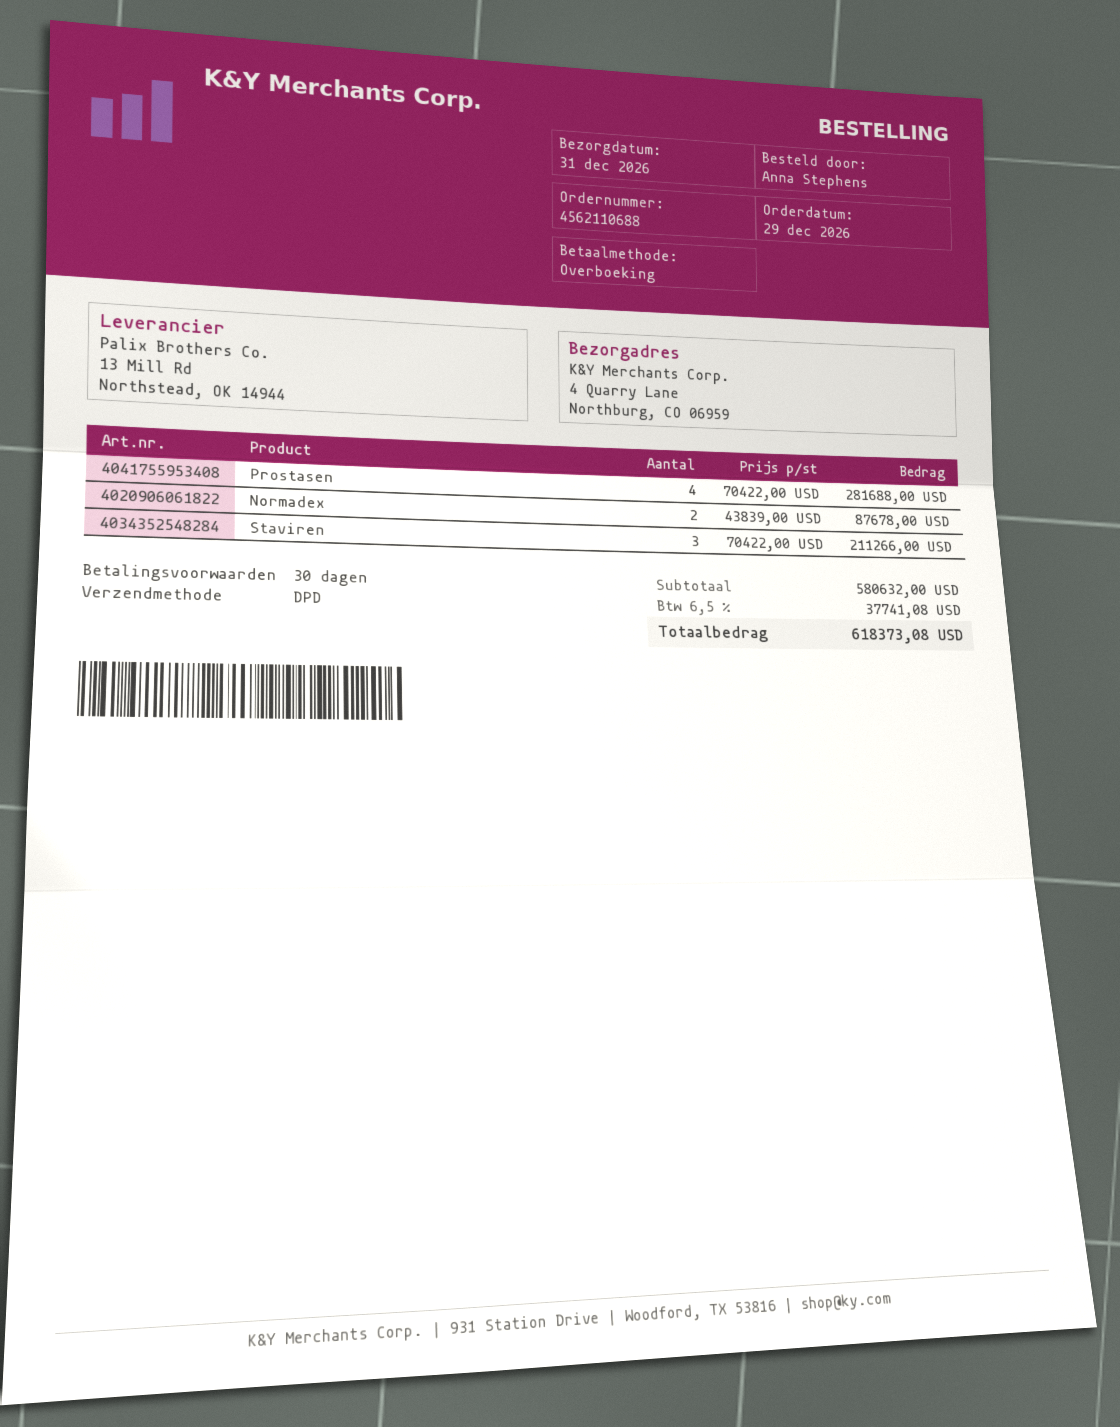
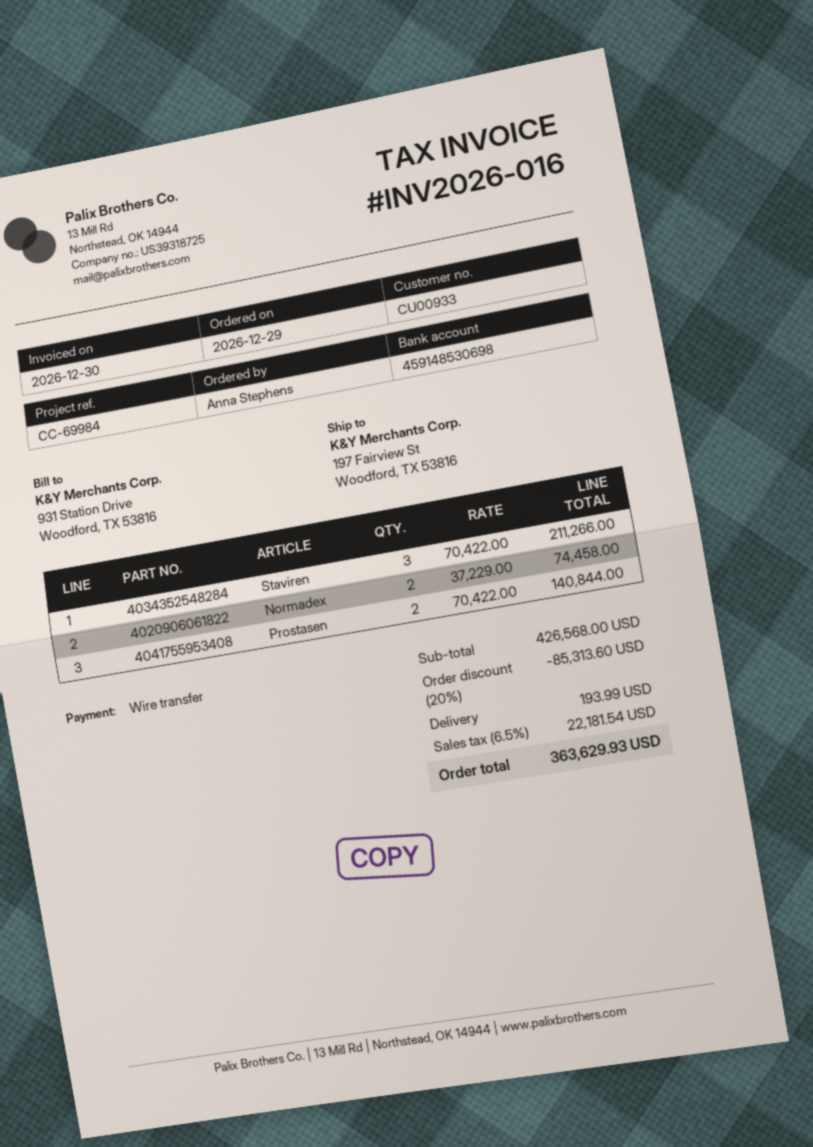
ship to: 4 Quarry Lane, Northburg, CO 06959 -> 197 Fairview St, Woodford, TX 53816
Prostasen: 4 x 70422.00 = 281688.00 -> 2 x 70422.00 = 140844.00
Normadex: 2 x 43839.00 = 87678.00 -> 2 x 37229.00 = 74458.00
subtotal: 580632.00 -> 426568.00
discount: none -> 20% = 85313.60
shipping: none -> 193.99
tax: 6.5% = 37741.08 -> 6.5% = 22181.54
total: 618373.08 -> 363629.93

